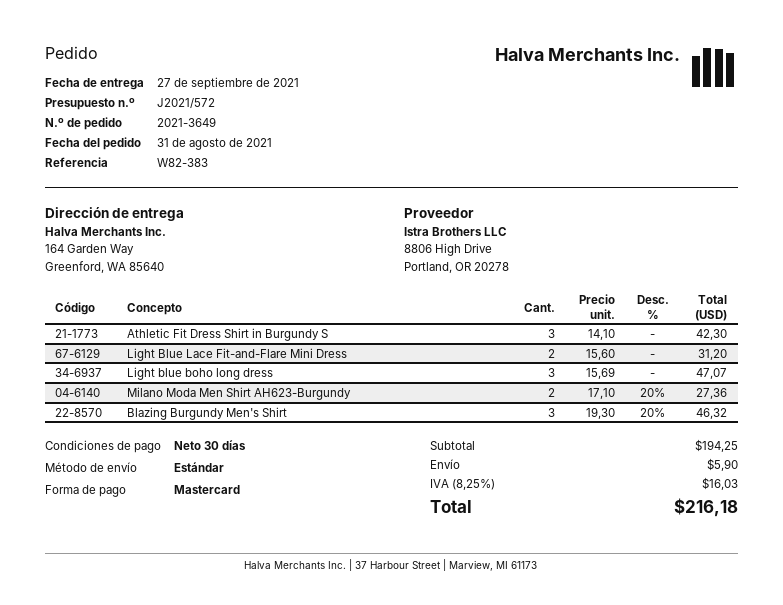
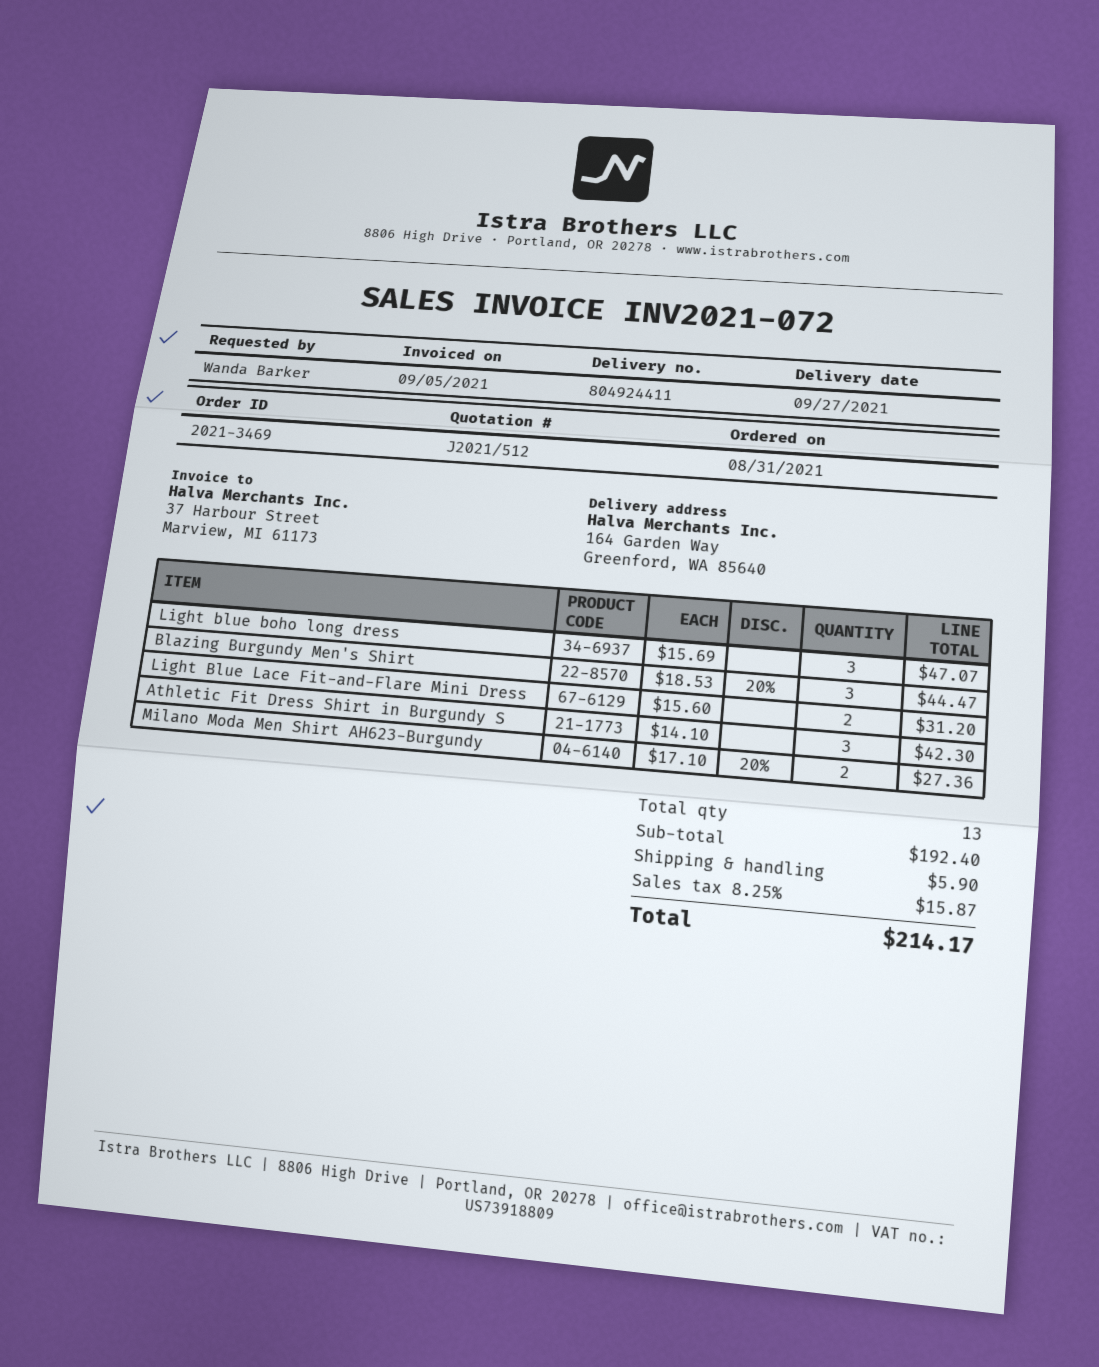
quote number: J2021/572 -> J2021/512
order number: 2021-3649 -> 2021-3469
Blazing Burgundy Men's Shirt: 3 x 19.30 - 20% = 46.32 -> 3 x 18.53 - 20% = 44.47
subtotal: 194.25 -> 192.40
tax: 8.25% = 16.03 -> 8.25% = 15.87
total: 216.18 -> 214.17

